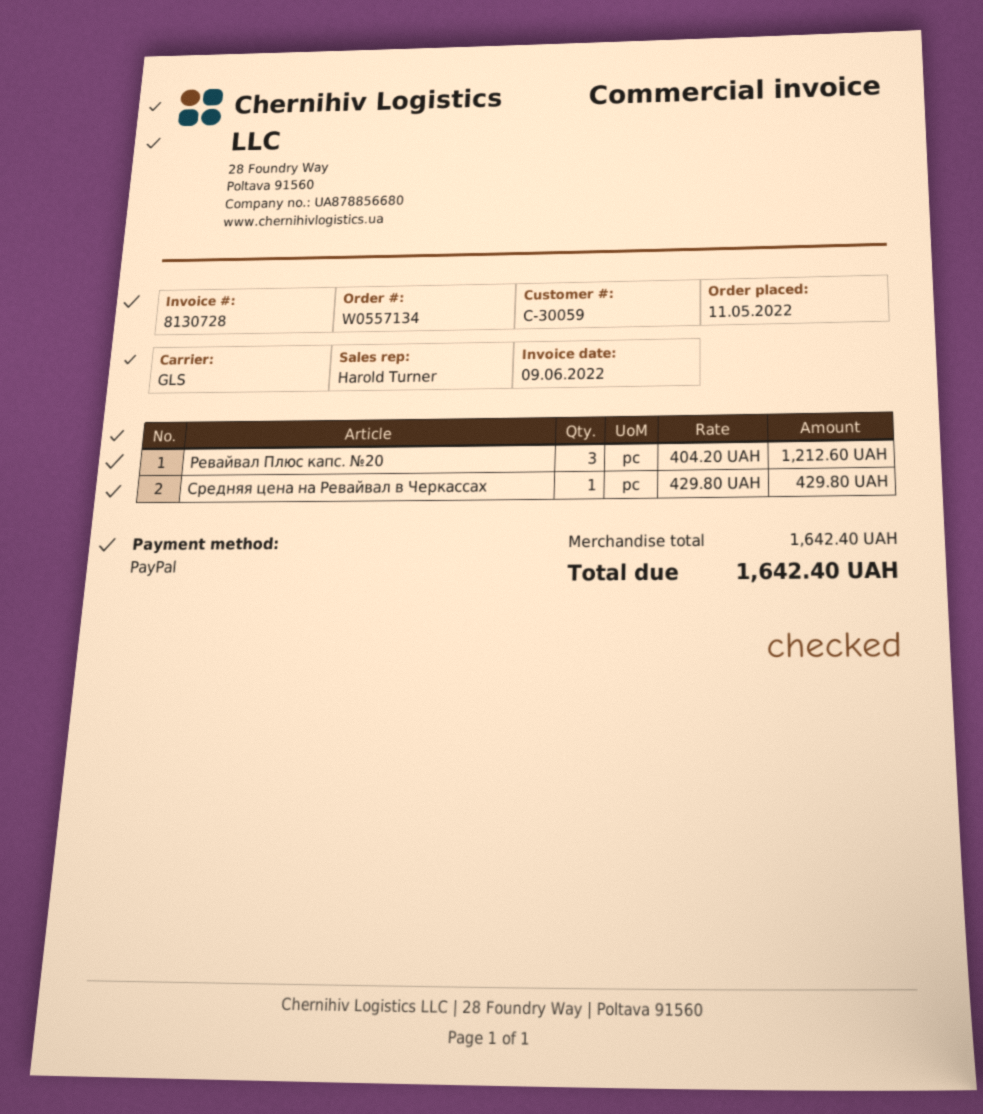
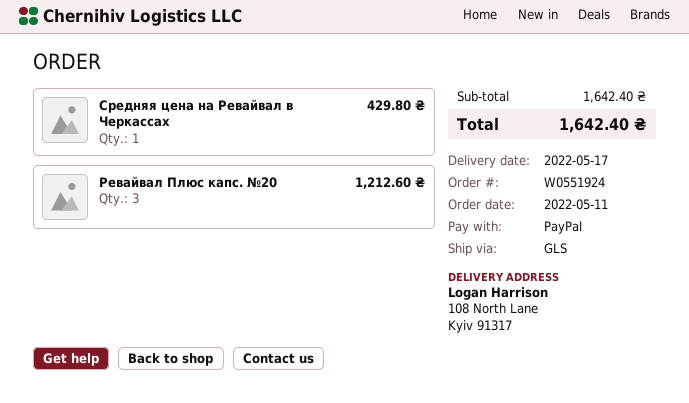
order number: W0557134 -> W0551924

